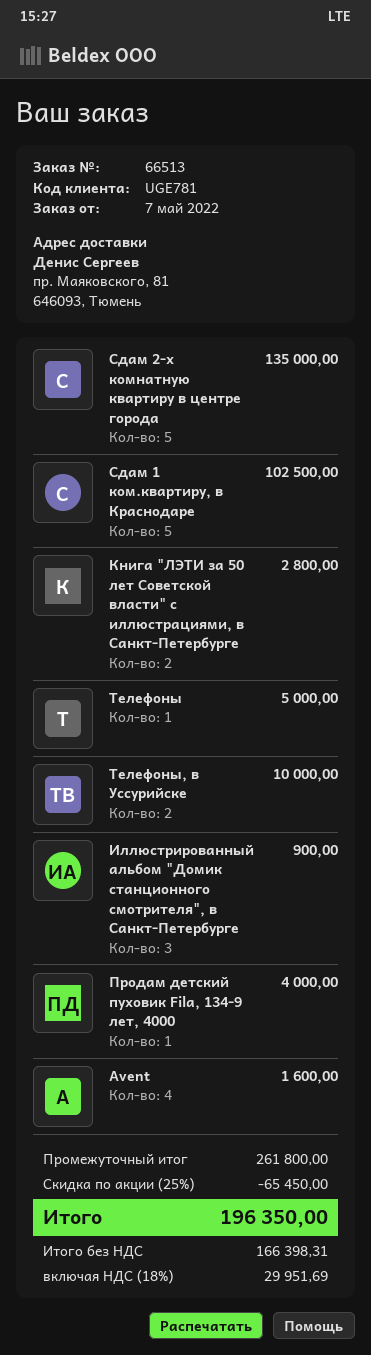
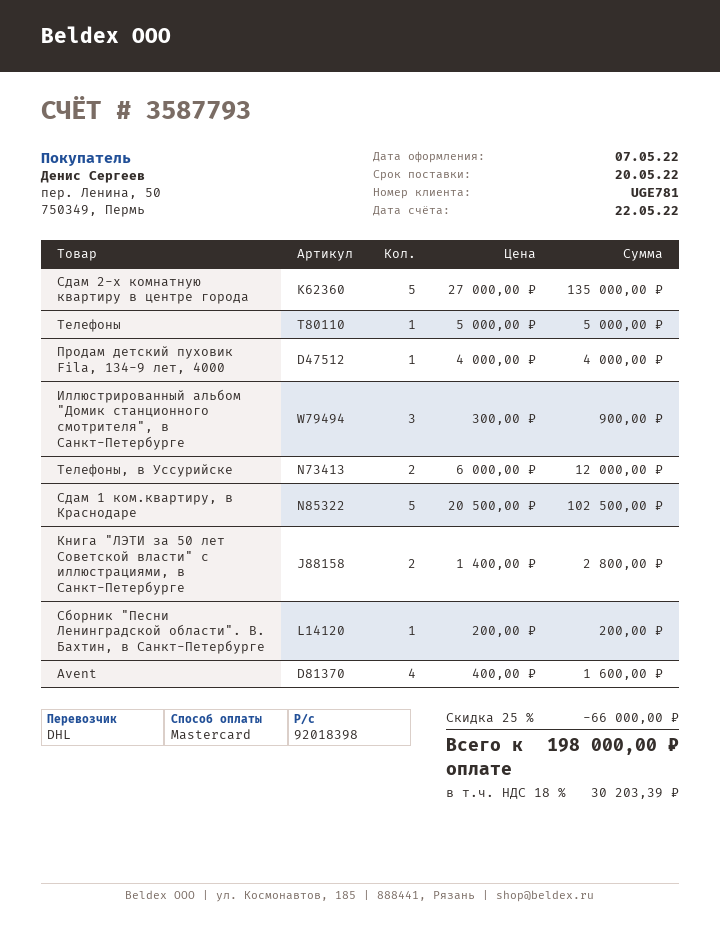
Телефоны, в Уссурийске: 2 for 10000.00 -> 2 for 12000.00
Сборник "Песни Ленинградской области". В. Бахтин, в Санкт-Петербурге: none -> 1 for 200.00
discount: 25% = 65450.00 -> 25% = 66000.00
tax: 18% = 29951.69 -> 18% = 30203.39
total: 196350.00 -> 198000.00

